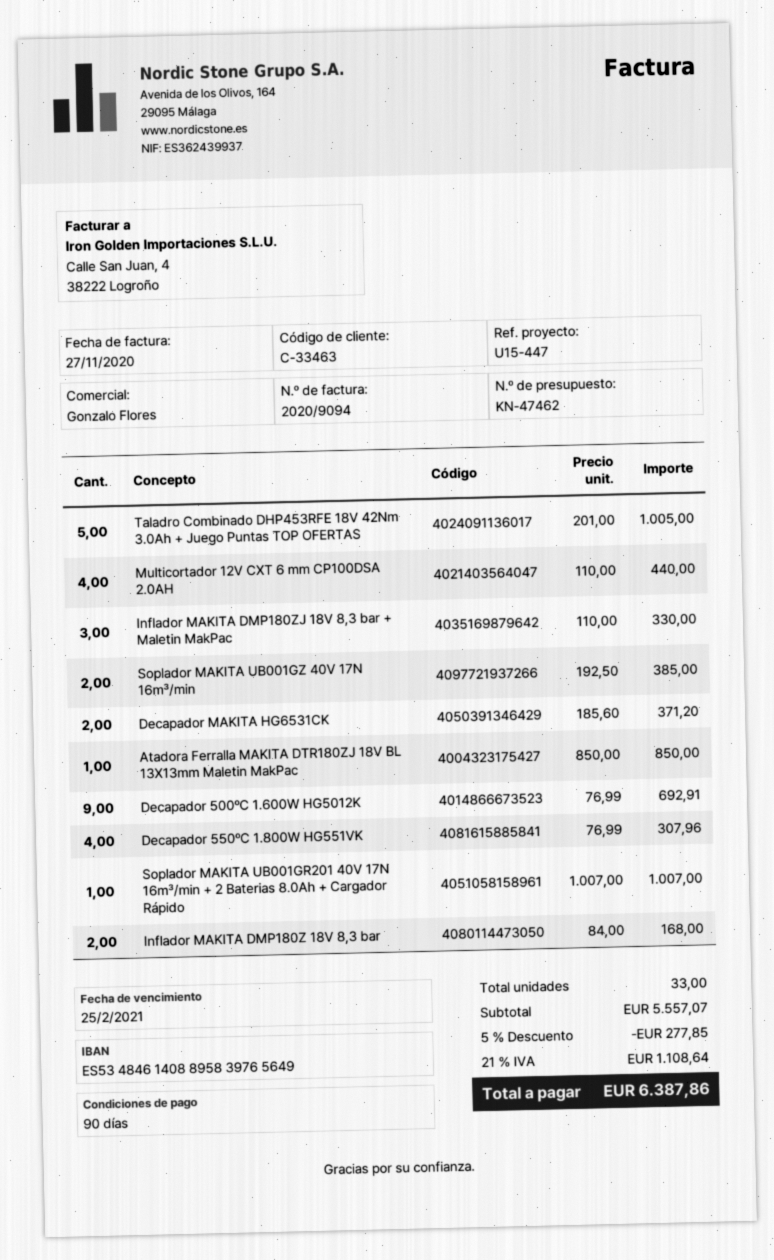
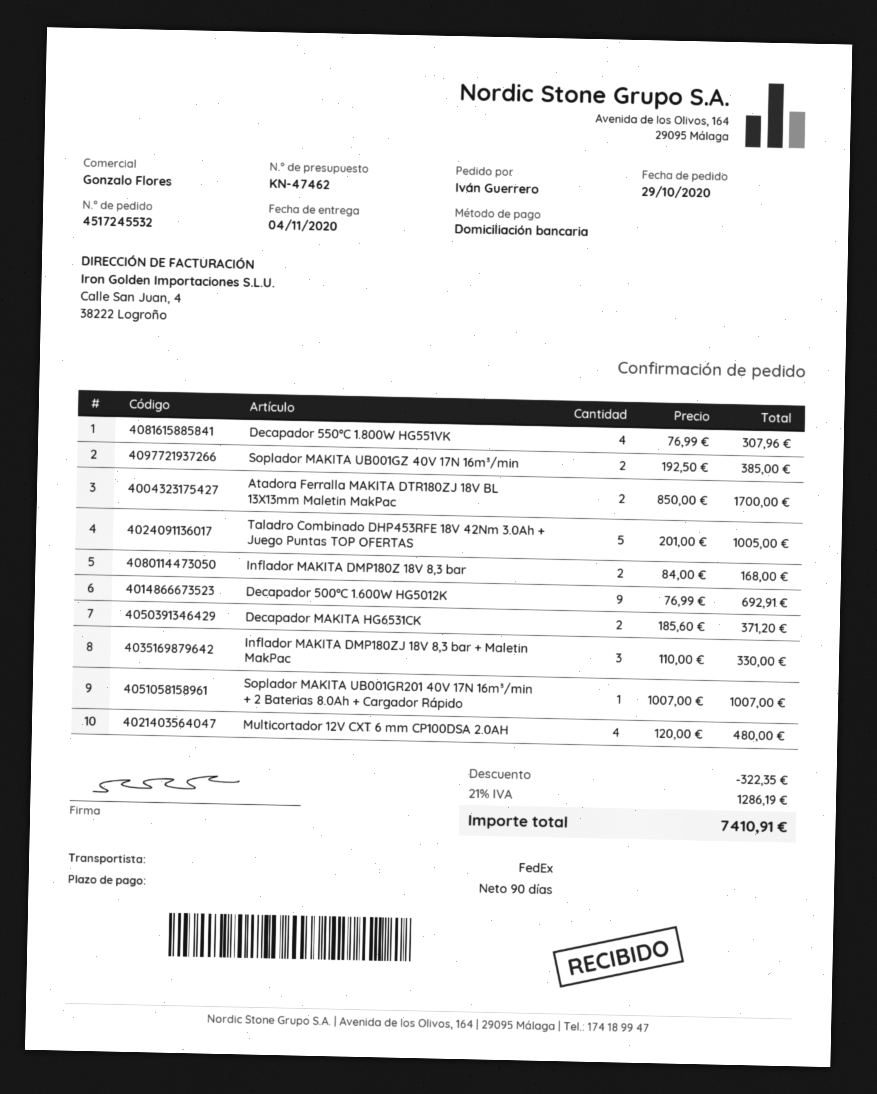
Multicortador 12V CXT 6 mm CP100DSA 2.0AH: 4 x 110.00 = 440.00 -> 4 x 120.00 = 480.00
Atadora Ferralla MAKITA DTR180ZJ 18V BL 13X13mm Maletin MakPac: 1 x 850.00 = 850.00 -> 2 x 850.00 = 1700.00
discount: 277.85 -> 322.35
tax: 21% = 1108.64 -> 21% = 1286.19
total: 6387.86 -> 7410.91

